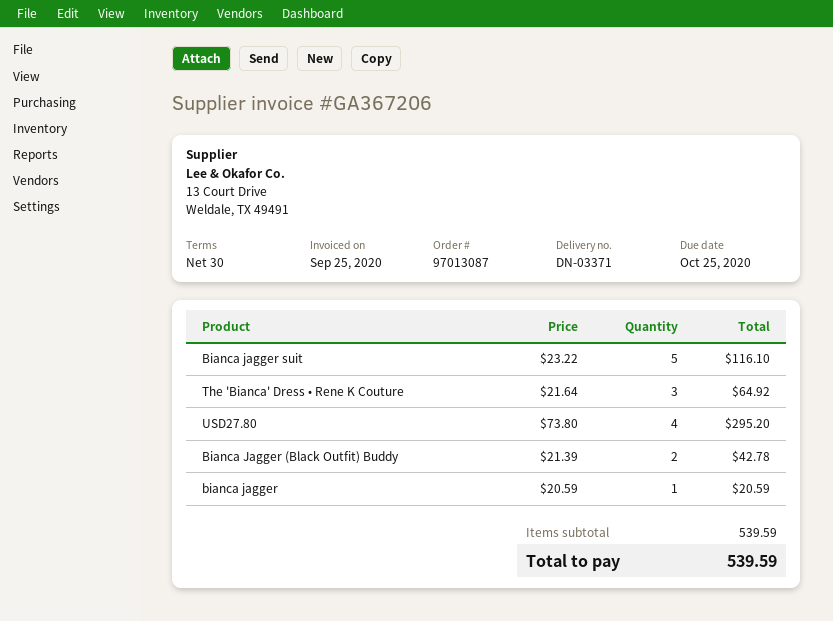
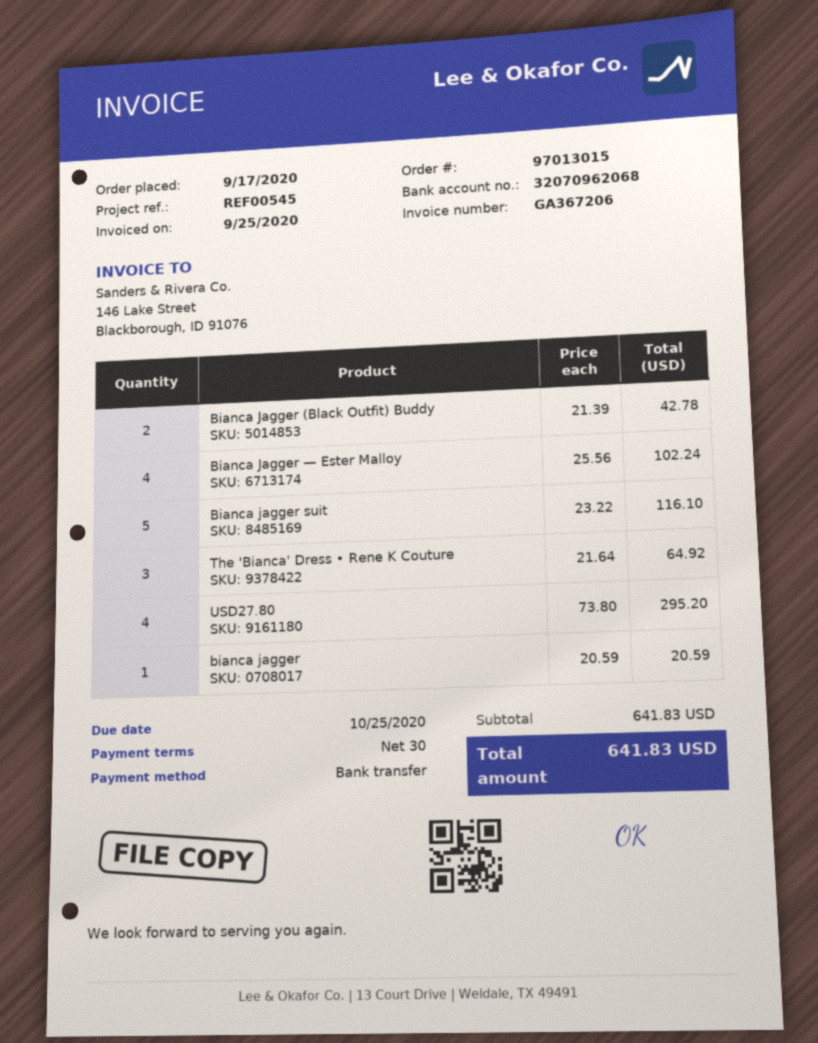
order number: 97013087 -> 97013015
Bianca Jagger — Ester Malloy: none -> 4 x 25.56 = 102.24
subtotal: 539.59 -> 641.83
total: 539.59 -> 641.83

